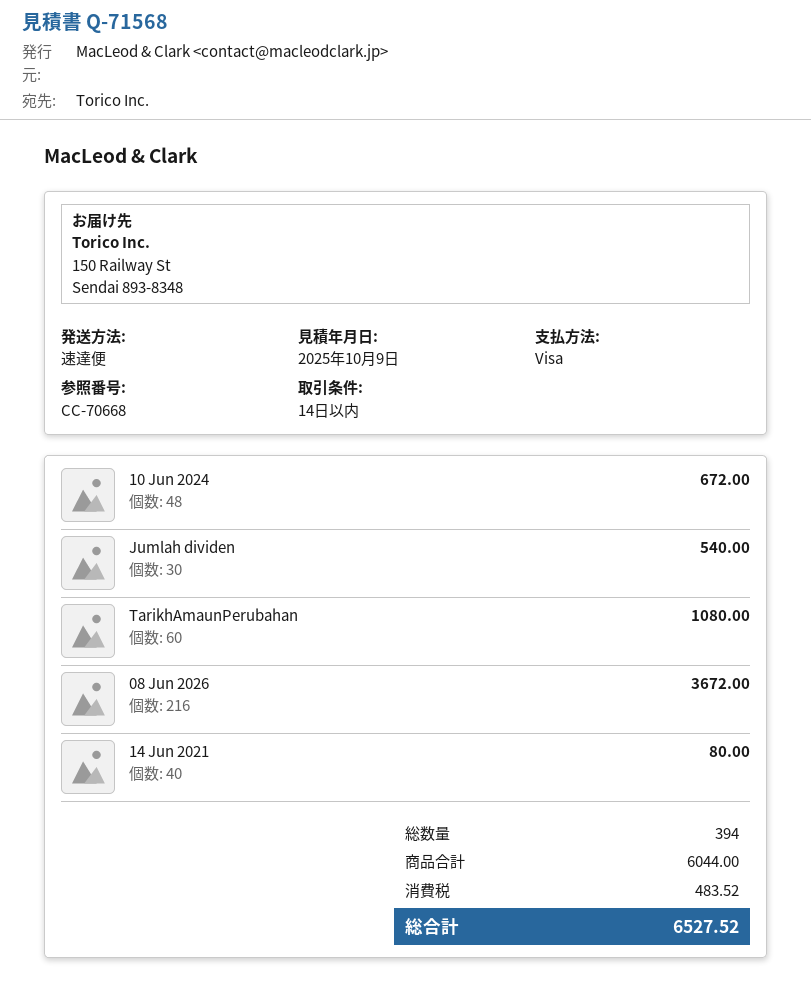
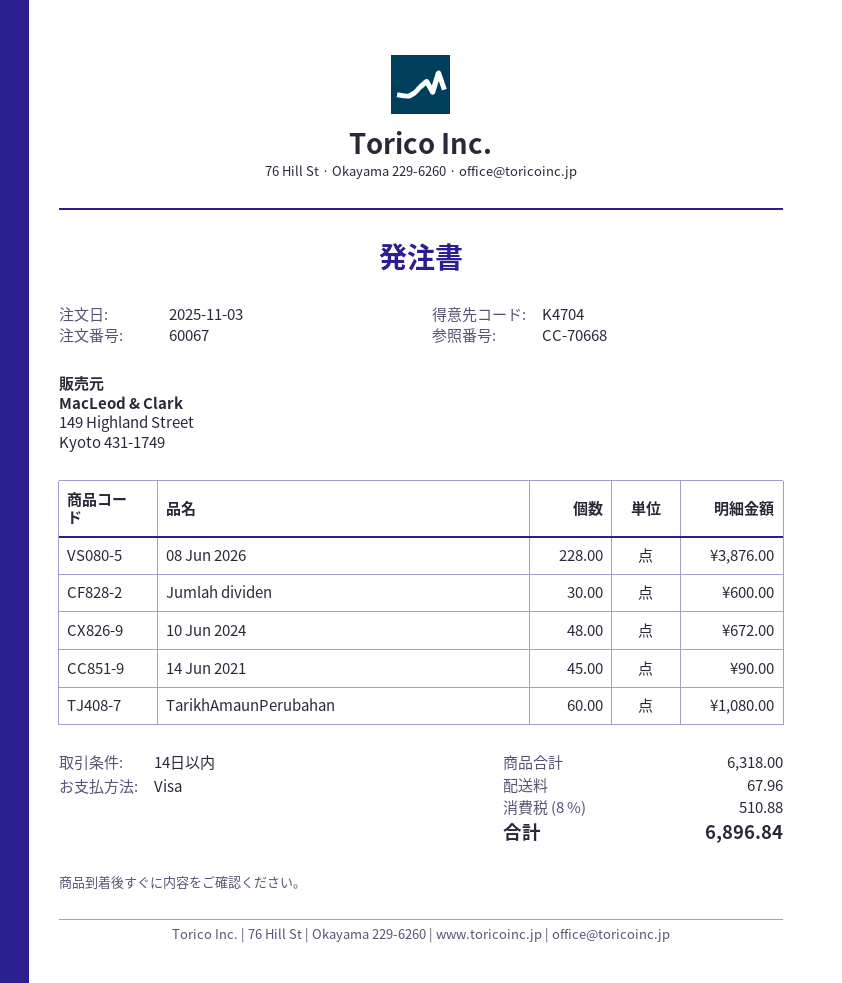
Jumlah dividen: 30 for 540.00 -> 30 for 600.00
08 Jun 2026: 216 for 3672.00 -> 228 for 3876.00
14 Jun 2021: 40 for 80.00 -> 45 for 90.00
subtotal: 6044.00 -> 6318.00
shipping: none -> 67.96
tax: 483.52 -> 510.88
total: 6527.52 -> 6896.84

